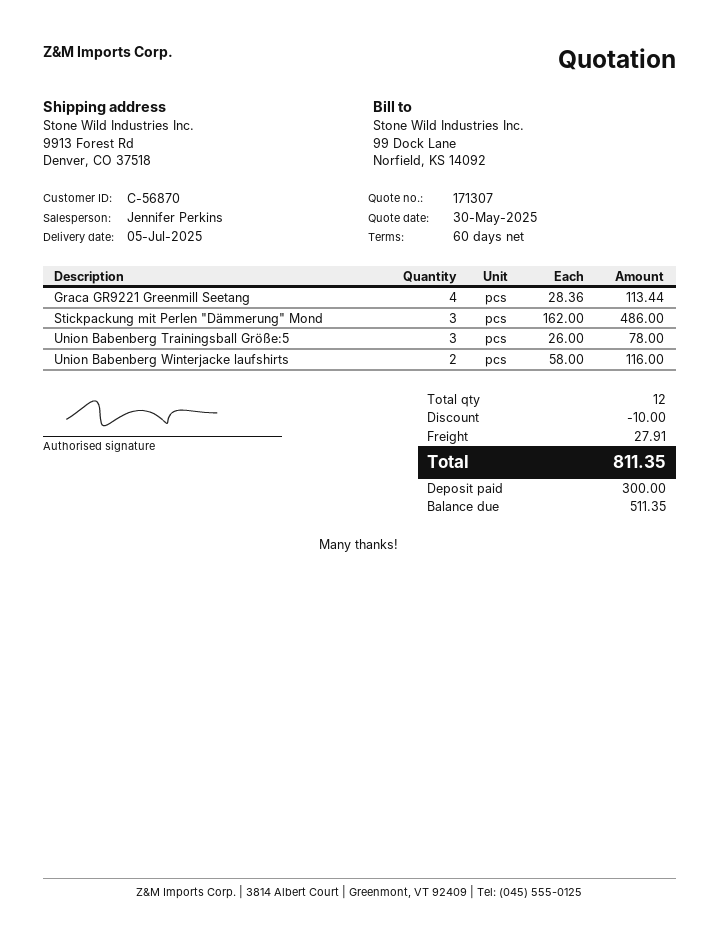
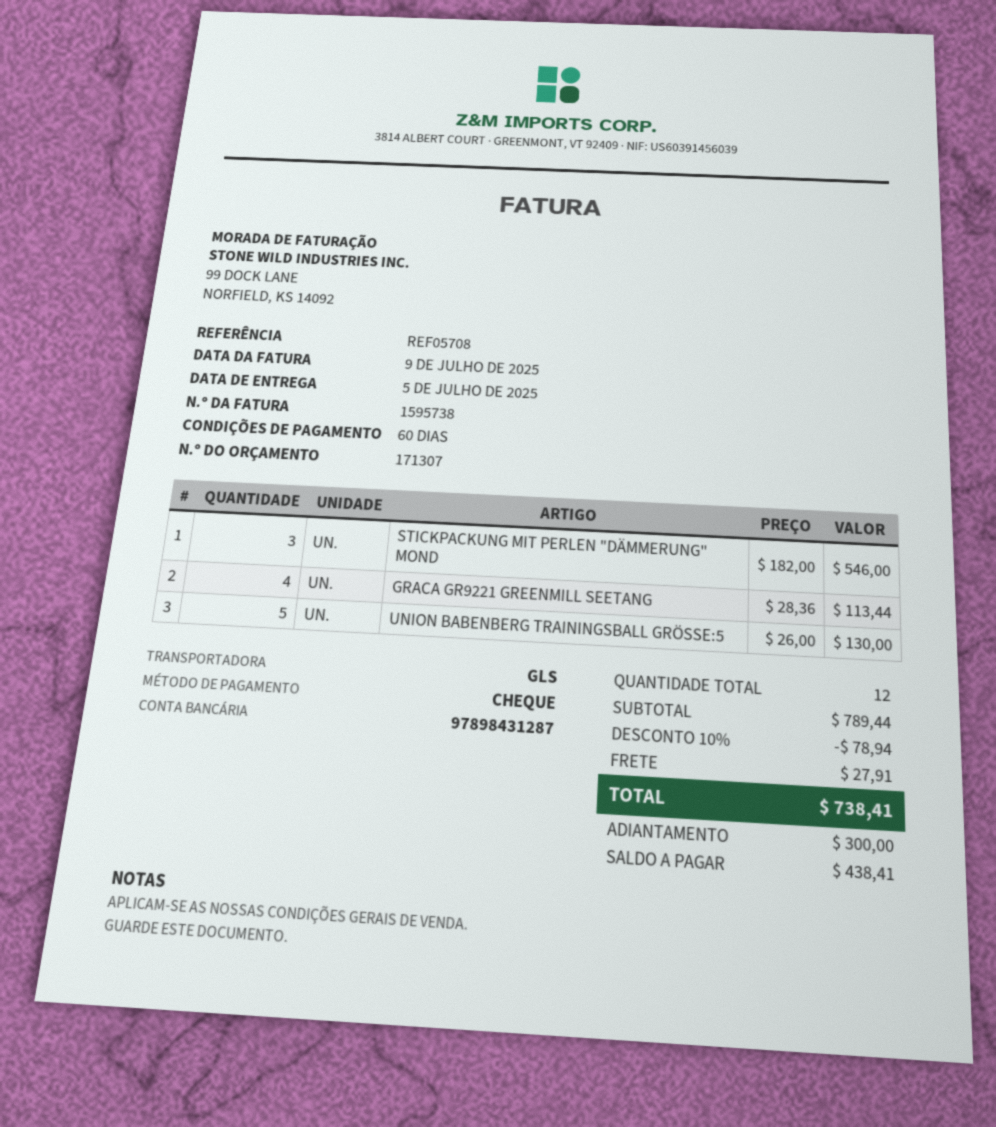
Stickpackung mit Perlen "Dämmerung" Mond: 3 x 162.00 = 486.00 -> 3 x 182.00 = 546.00
Union Babenberg Trainingsball Größe:5: 3 x 26.00 = 78.00 -> 5 x 26.00 = 130.00
Union Babenberg Winterjacke laufshirts: 2 x 58.00 = 116.00 -> none
discount: 10.00 -> 78.94
total: 811.35 -> 738.41
balance: 511.35 -> 438.41

